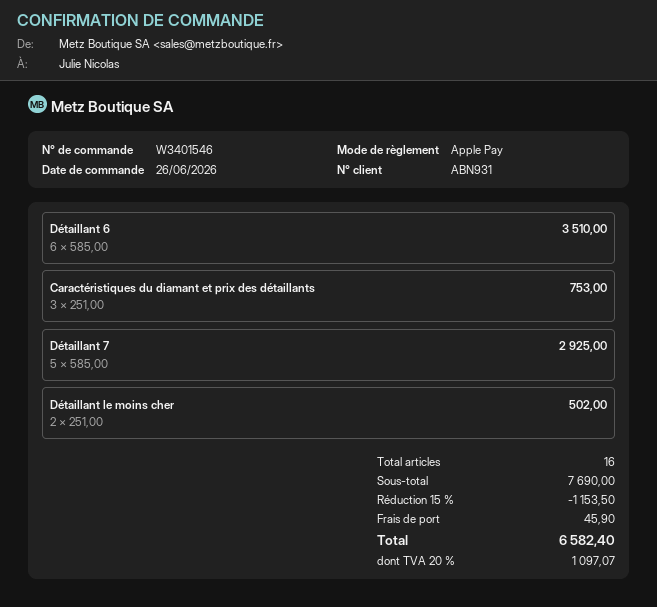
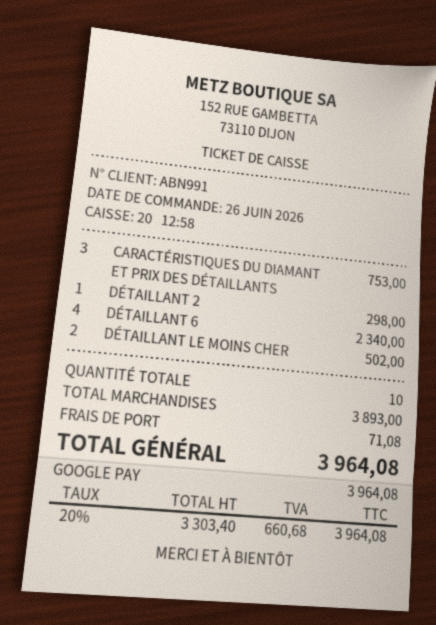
customer number: ABN931 -> ABN991
payment method: Apple Pay -> Google Pay
Détaillant 6: 6 for 3510.00 -> 4 for 2340.00
Détaillant 7: 5 for 2925.00 -> none
DÉTAILLANT 2: none -> 1 for 298.00
total quantity: 16 -> 10
subtotal: 7690.00 -> 3893.00
discount: 15% = 1153.50 -> none
shipping: 45.90 -> 71.08
tax: 20% = 1097.07 -> 20% = 660.68
total: 6582.40 -> 3964.08

